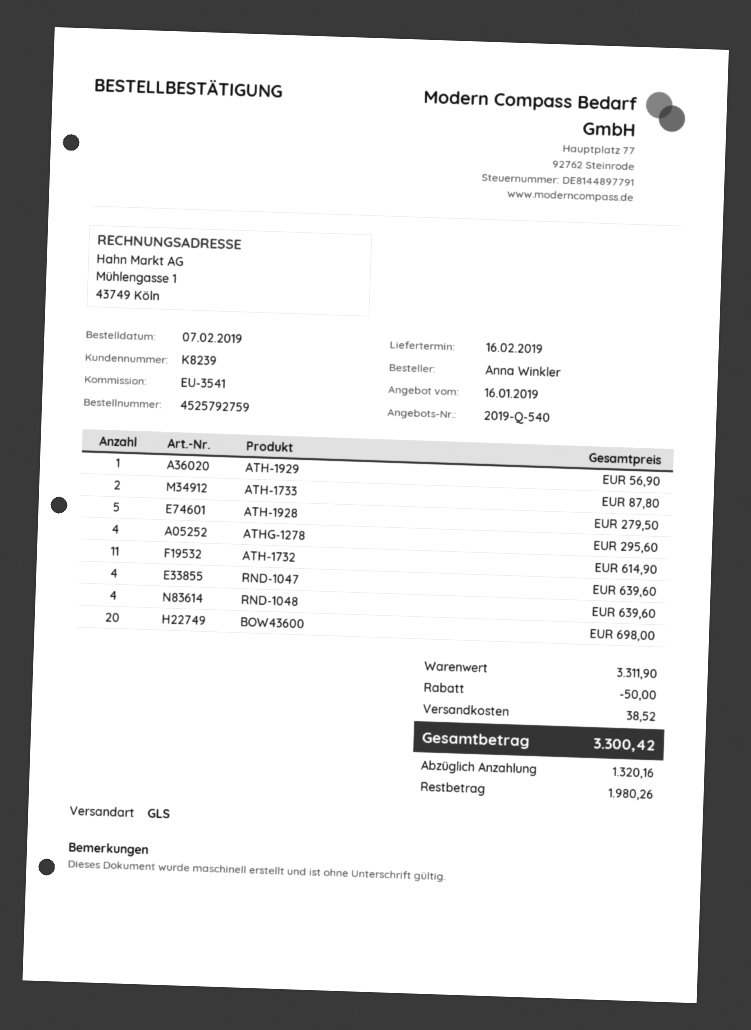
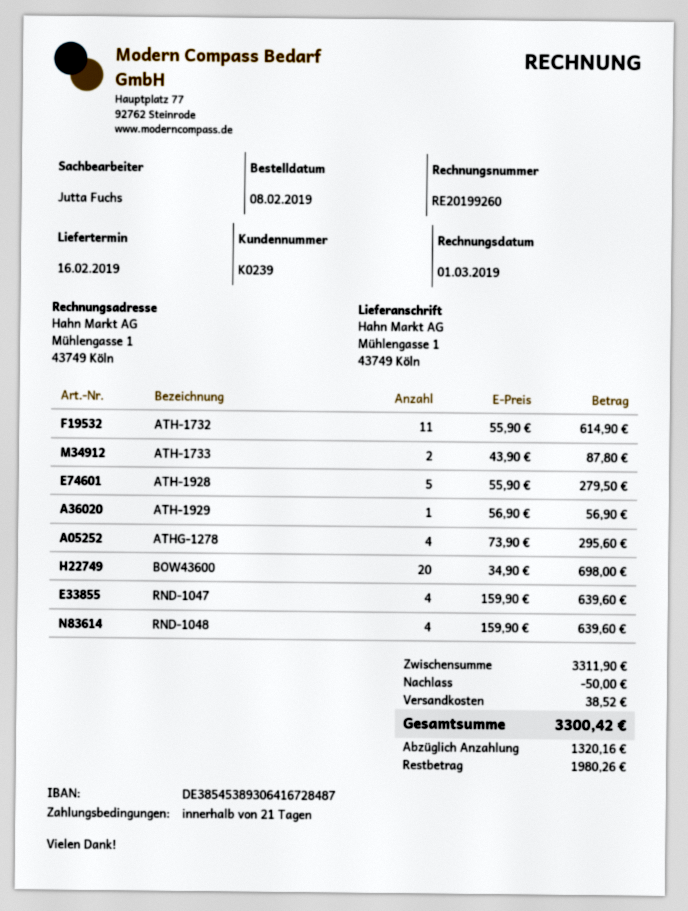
order date: 2019-02-07 -> 2019-02-08
customer number: K8239 -> K0239

